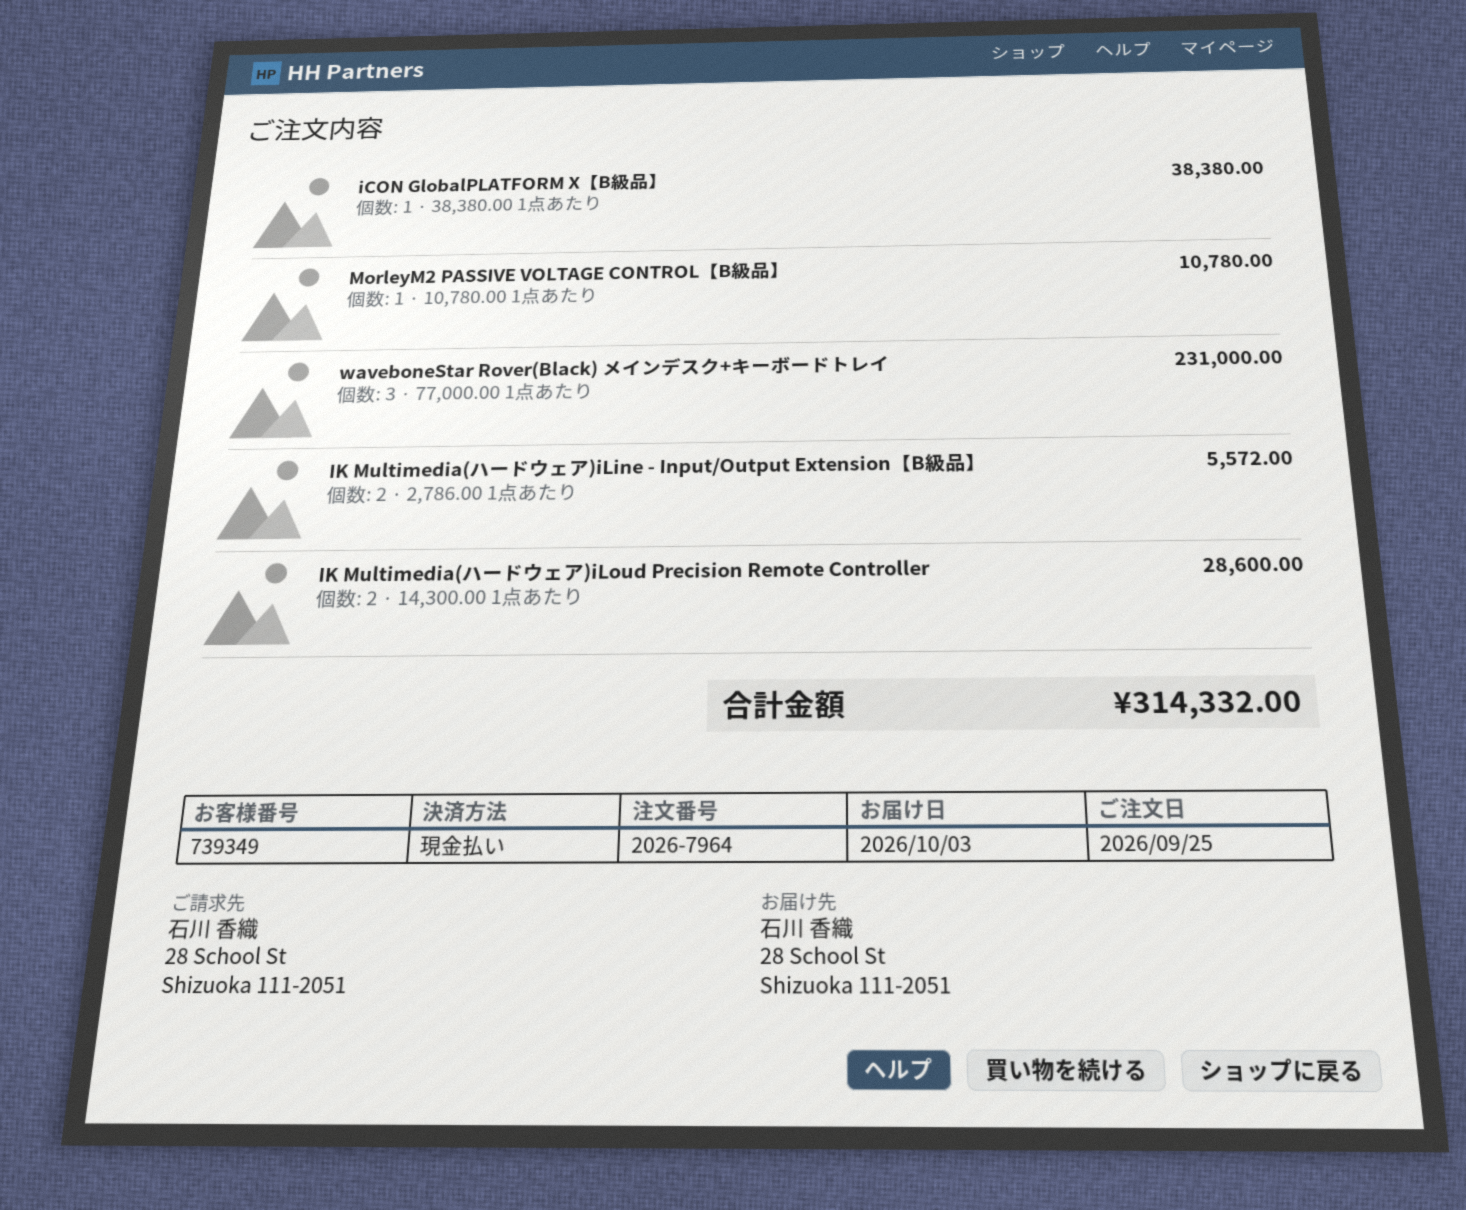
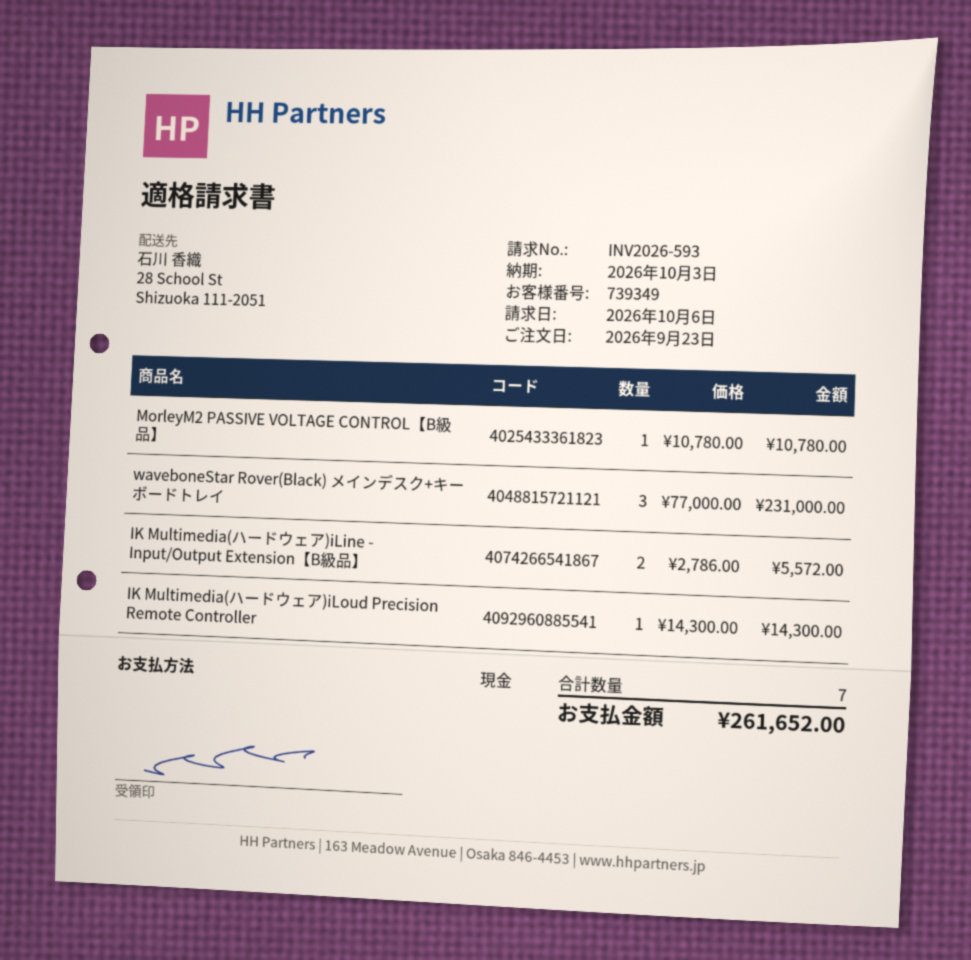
order date: 2026-09-25 -> 2026-09-23
iCON GlobalPLATFORM X【B級品】: 1 x 38380.00 = 38380.00 -> none
IK Multimedia(ハードウェア)iLoud Precision Remote Controller: 2 x 14300.00 = 28600.00 -> 1 x 14300.00 = 14300.00
total: 314332.00 -> 261652.00

